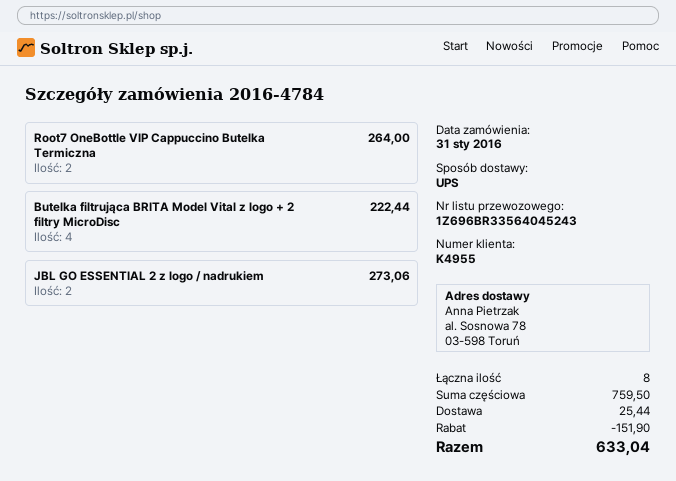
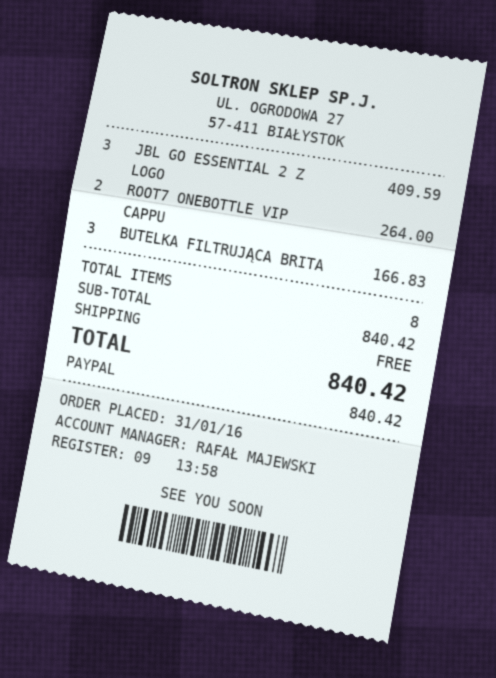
Butelka filtrująca BRITA Model Vital z logo + 2 filtry MicroDisc: 4 for 222.44 -> 3 for 166.83
JBL GO ESSENTIAL 2 z logo / nadrukiem: 2 for 273.06 -> 3 for 409.59
subtotal: 759.50 -> 840.42
discount: 151.90 -> none
shipping: 25.44 -> 0.00
total: 633.04 -> 840.42

